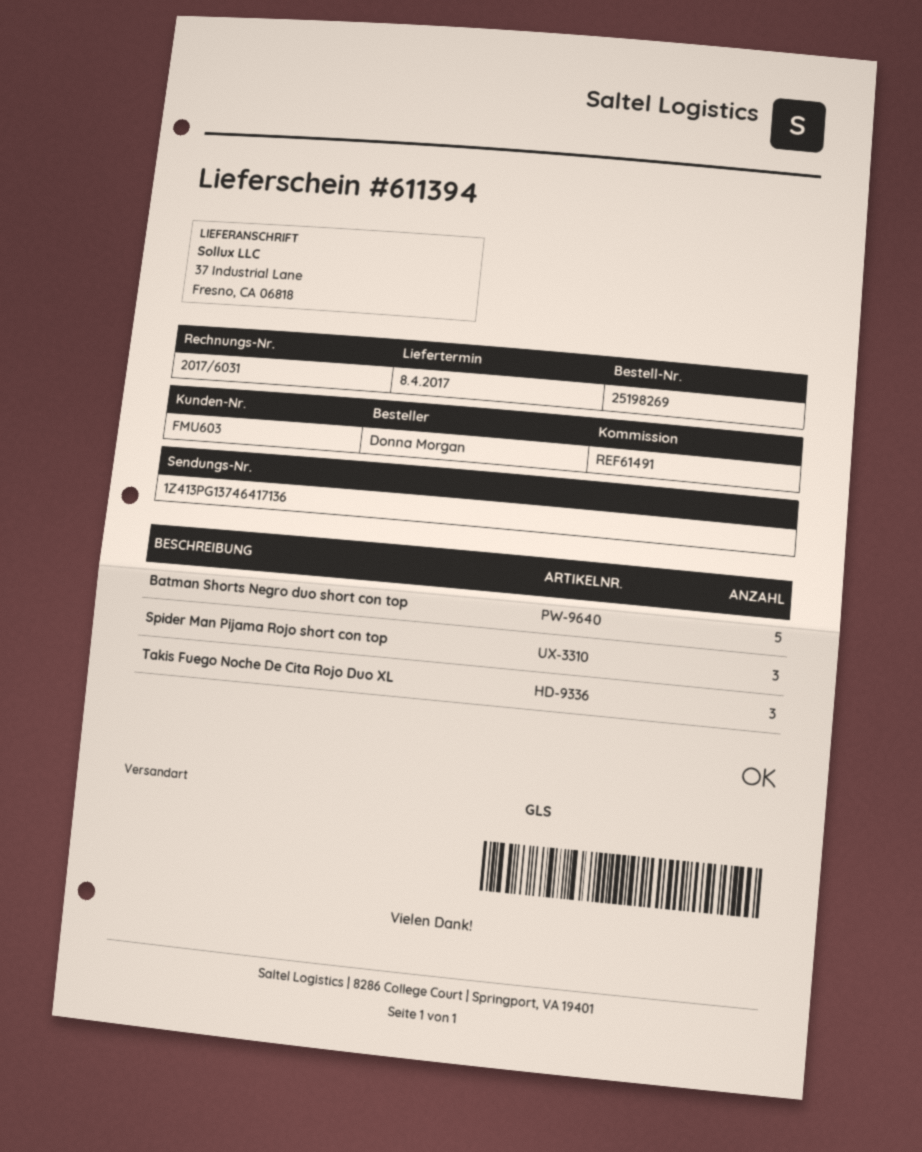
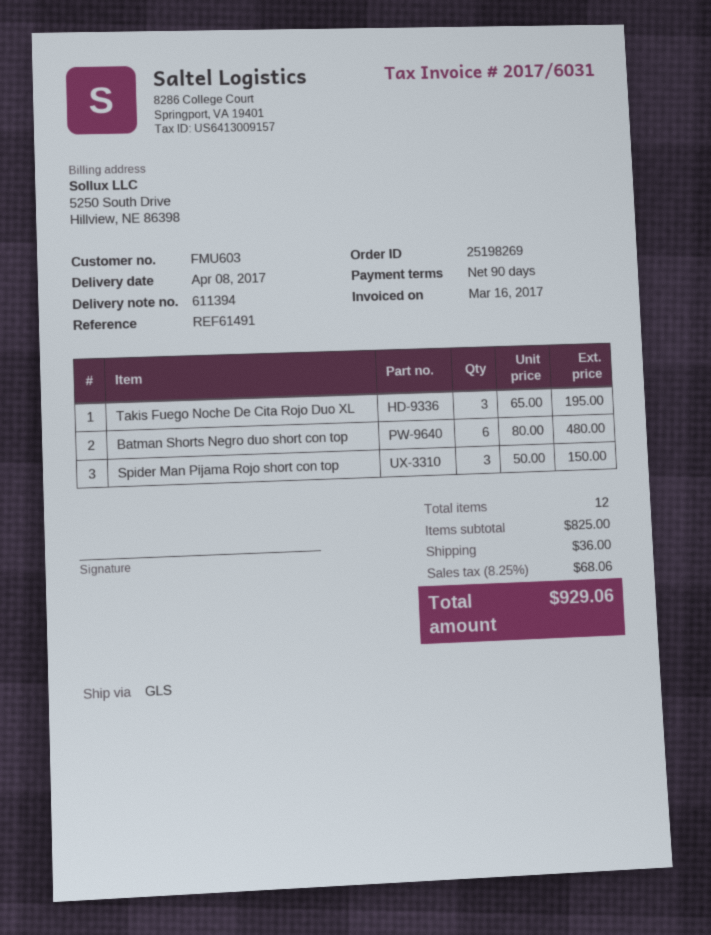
Batman Shorts Negro duo short con top: 5 -> 6

